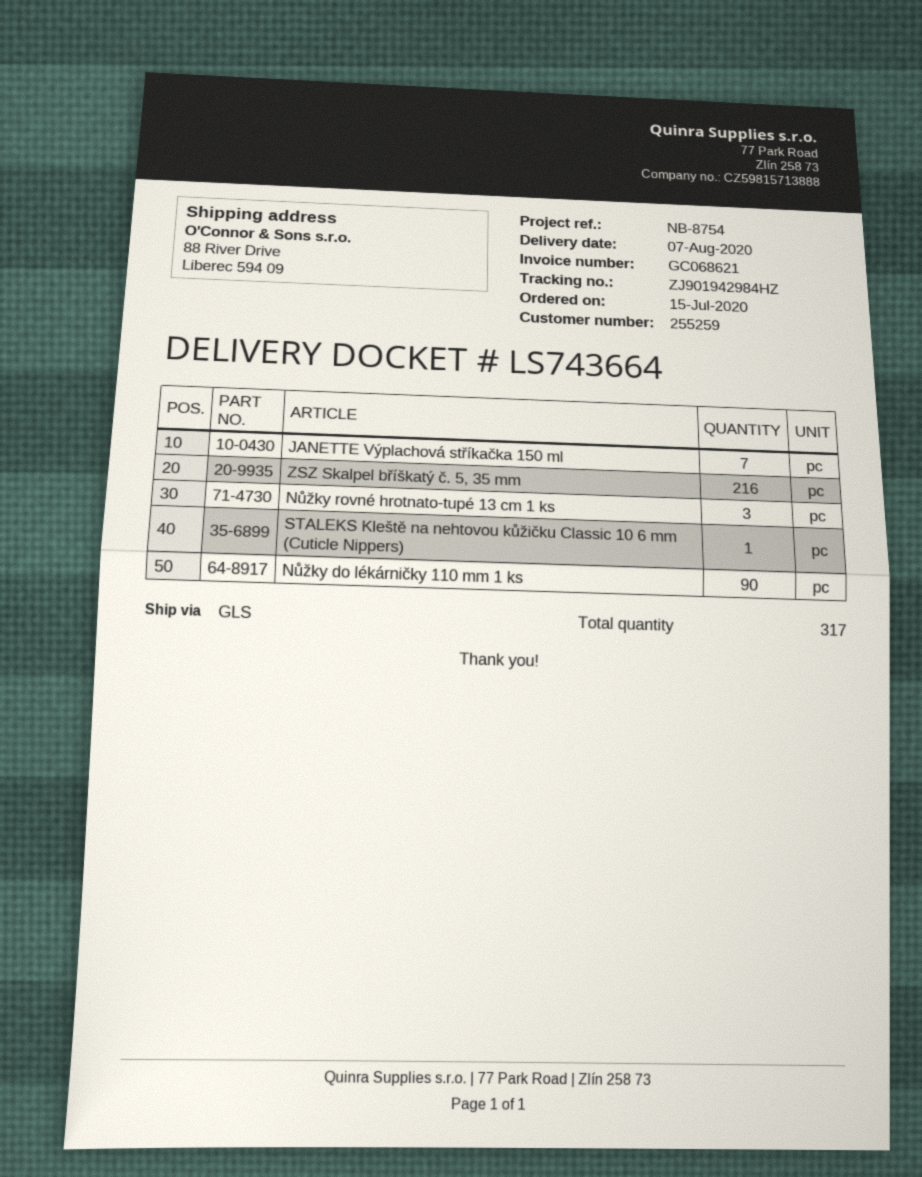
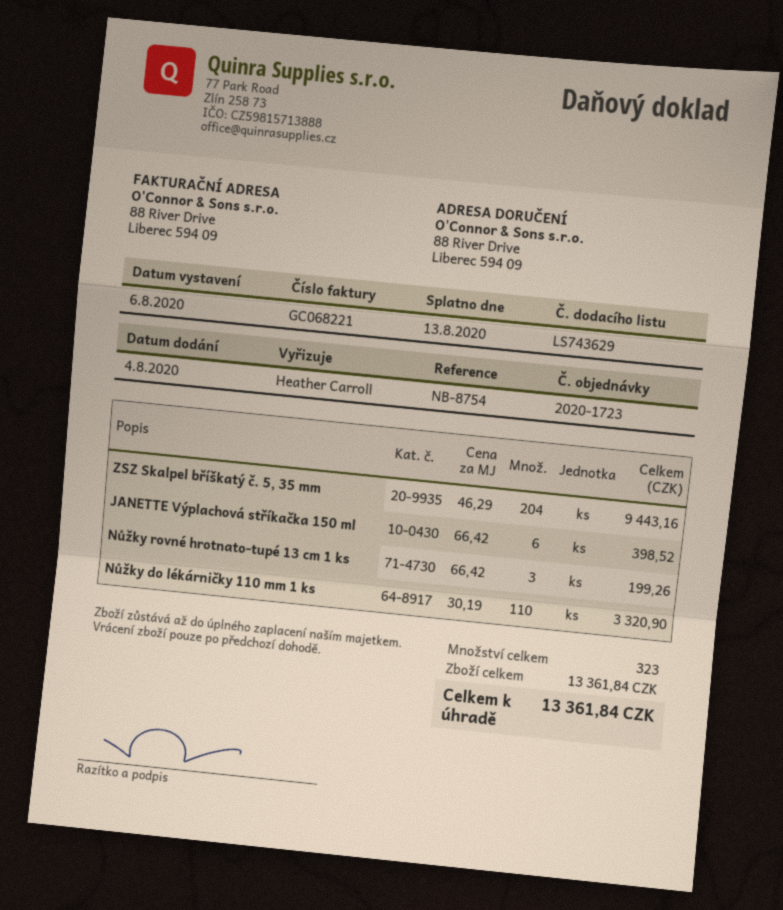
delivery note number: LS743664 -> LS743629
delivery date: 2020-08-07 -> 2020-08-04
invoice number: GC068621 -> GC068221
JANETTE Výplachová stříkačka 150 ml: 7 -> 6
ZSZ Skalpel bříškatý č. 5, 35 mm: 216 -> 204
STALEKS Kleště na nehtovou kůžičku Classic 10 6 mm (Cuticle Nippers): 1 -> none
Nůžky do lékárničky 110 mm 1 ks: 90 -> 110
total quantity: 317 -> 323

